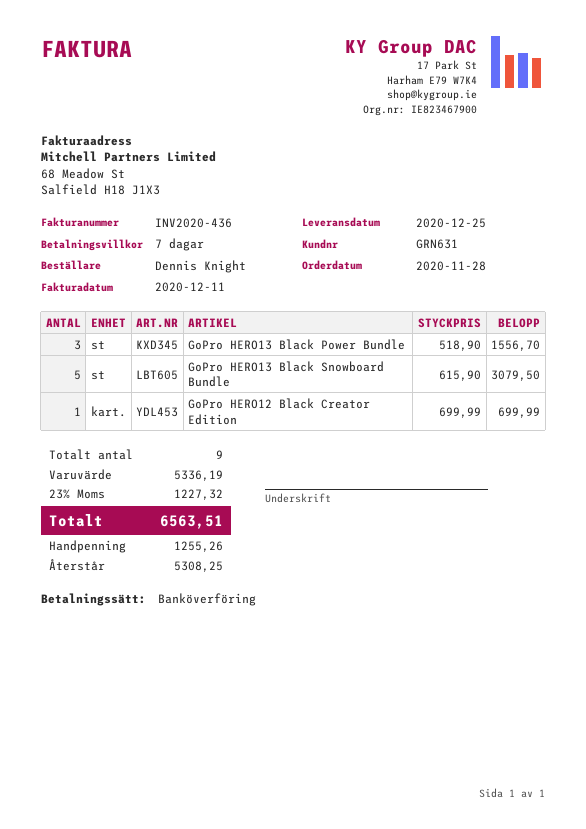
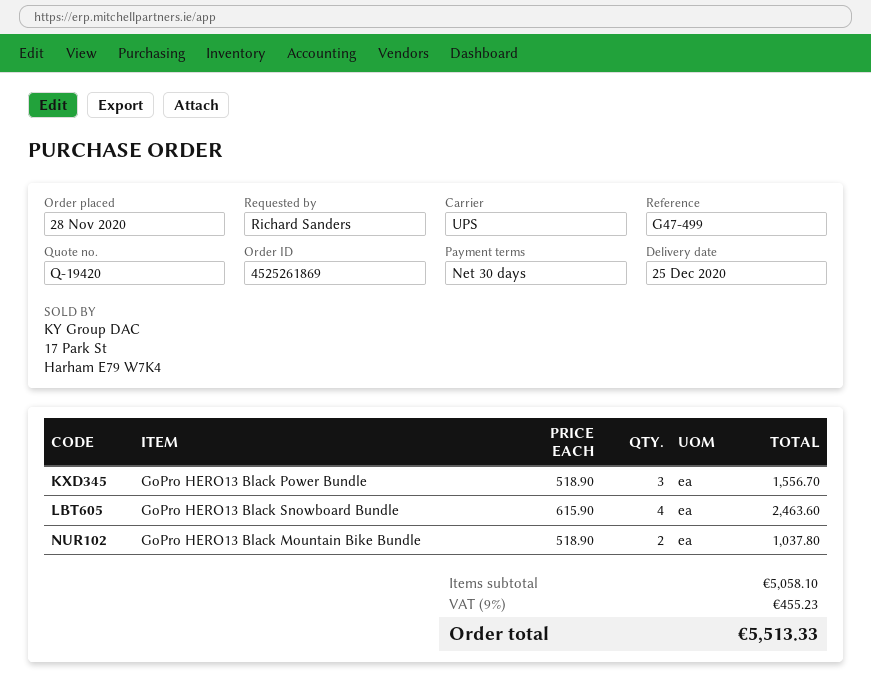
payment terms: 7 days -> 30 days
ordered by: Dennis Knight -> Richard Sanders
GoPro HERO13 Black Snowboard Bundle: 5 x 615.90 = 3079.50 -> 4 x 615.90 = 2463.60
GoPro HERO12 Black Creator Edition: 1 x 699.99 = 699.99 -> none
GoPro HERO13 Black Mountain Bike Bundle: none -> 2 x 518.90 = 1037.80
subtotal: 5336.19 -> 5058.10
tax: 23% = 1227.32 -> 9% = 455.23
total: 6563.51 -> 5513.33

